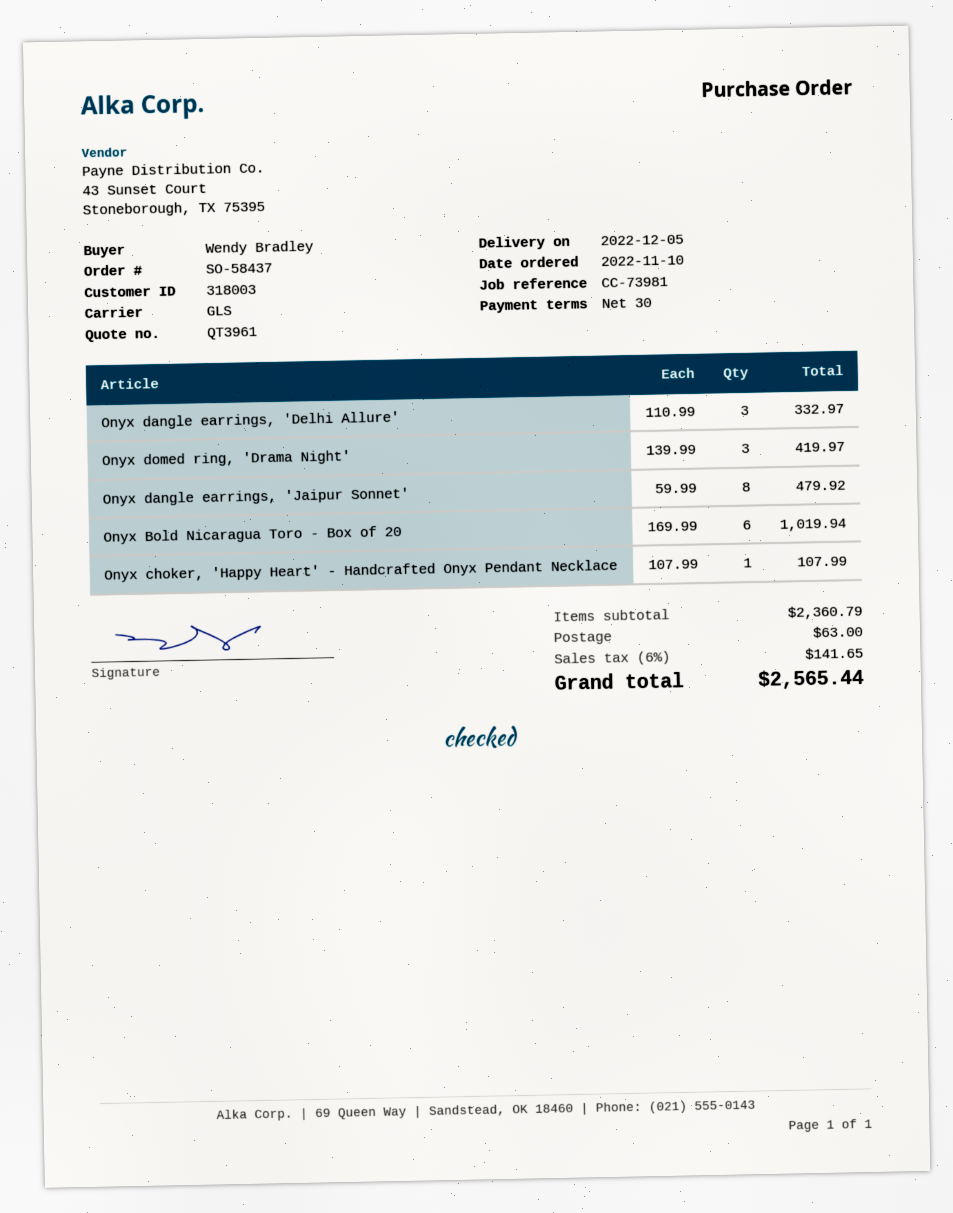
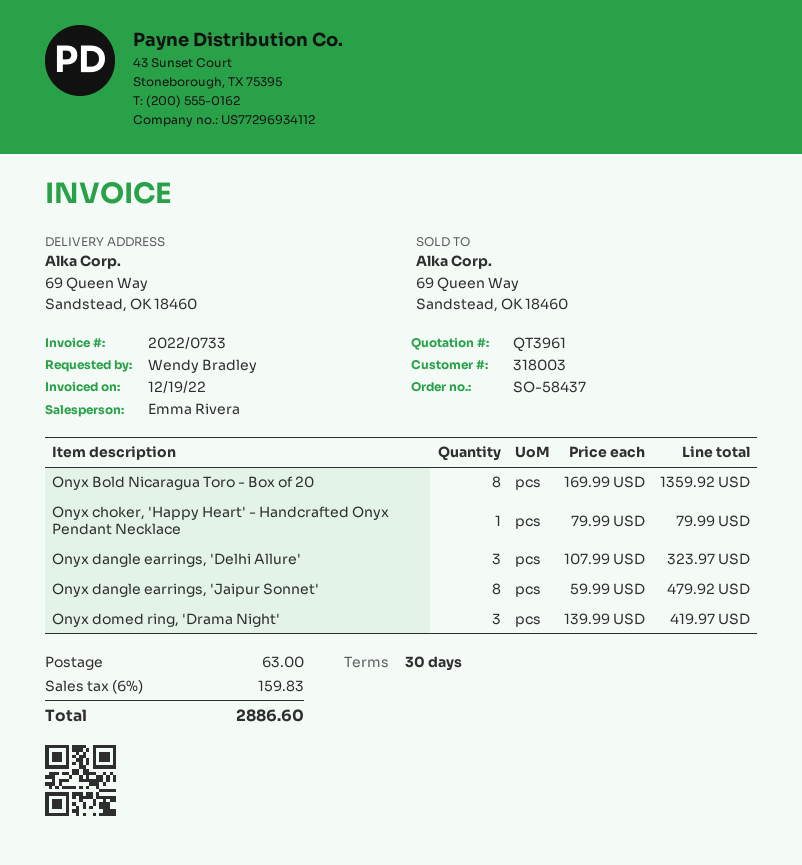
Onyx dangle earrings, 'Delhi Allure': 3 x 110.99 = 332.97 -> 3 x 107.99 = 323.97
Onyx Bold Nicaragua Toro - Box of 20: 6 x 169.99 = 1019.94 -> 8 x 169.99 = 1359.92
Onyx choker, 'Happy Heart' - Handcrafted Onyx Pendant Necklace: 1 x 107.99 = 107.99 -> 1 x 79.99 = 79.99
tax: 6% = 141.65 -> 6% = 159.83
total: 2565.44 -> 2886.60

